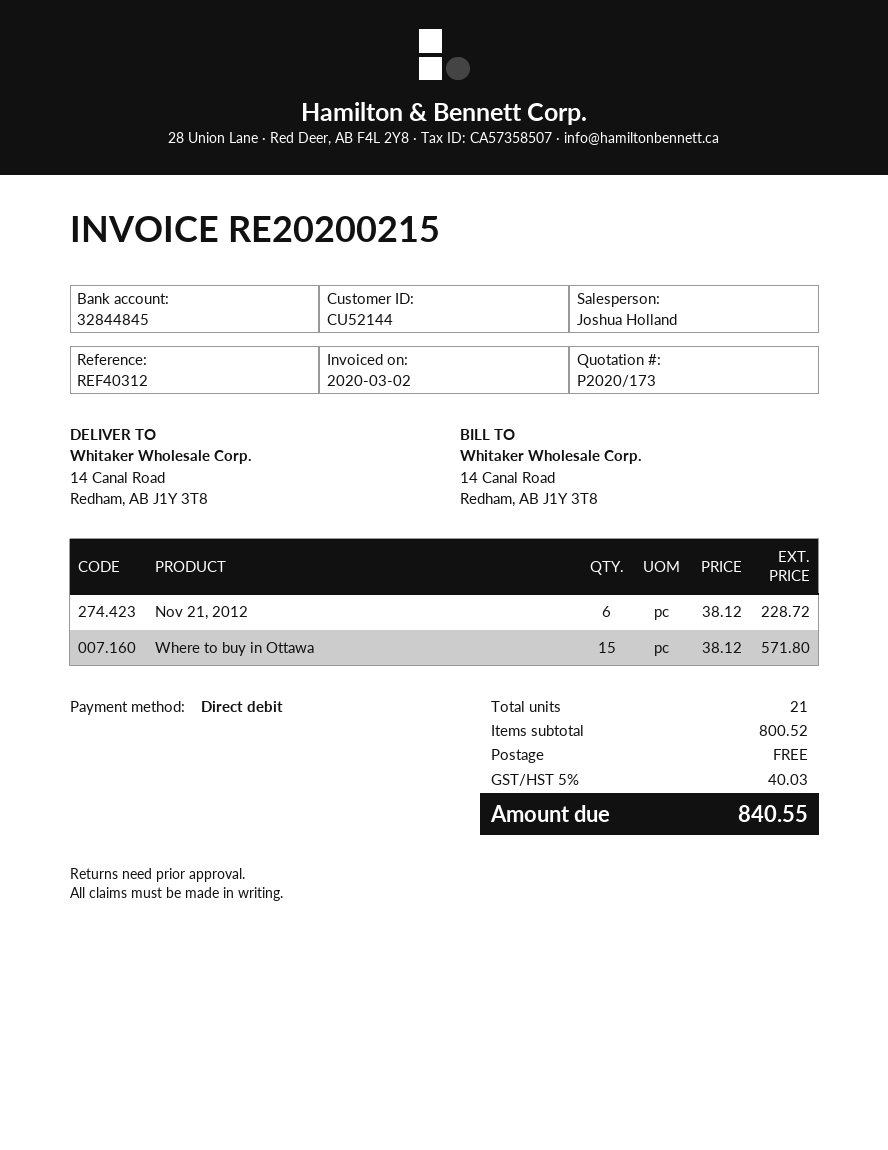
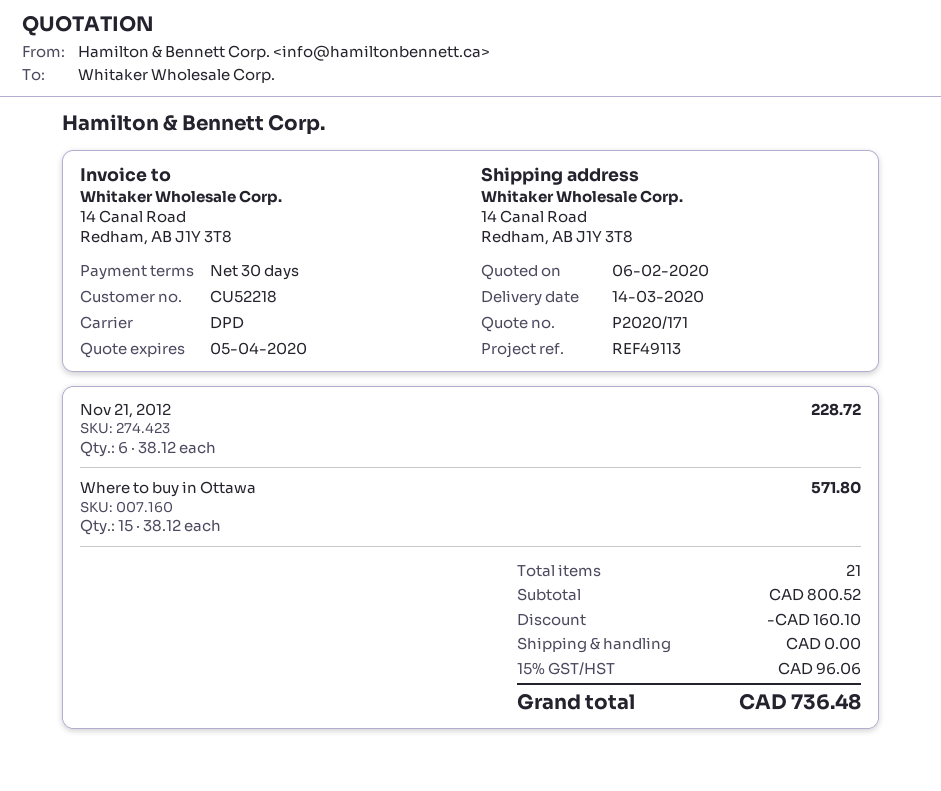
quote number: P2020/173 -> P2020/171
customer number: CU52144 -> CU52218
reference: REF40312 -> REF49113
discount: none -> 160.10
tax: 5% = 40.03 -> 15% = 96.06
total: 840.55 -> 736.48

